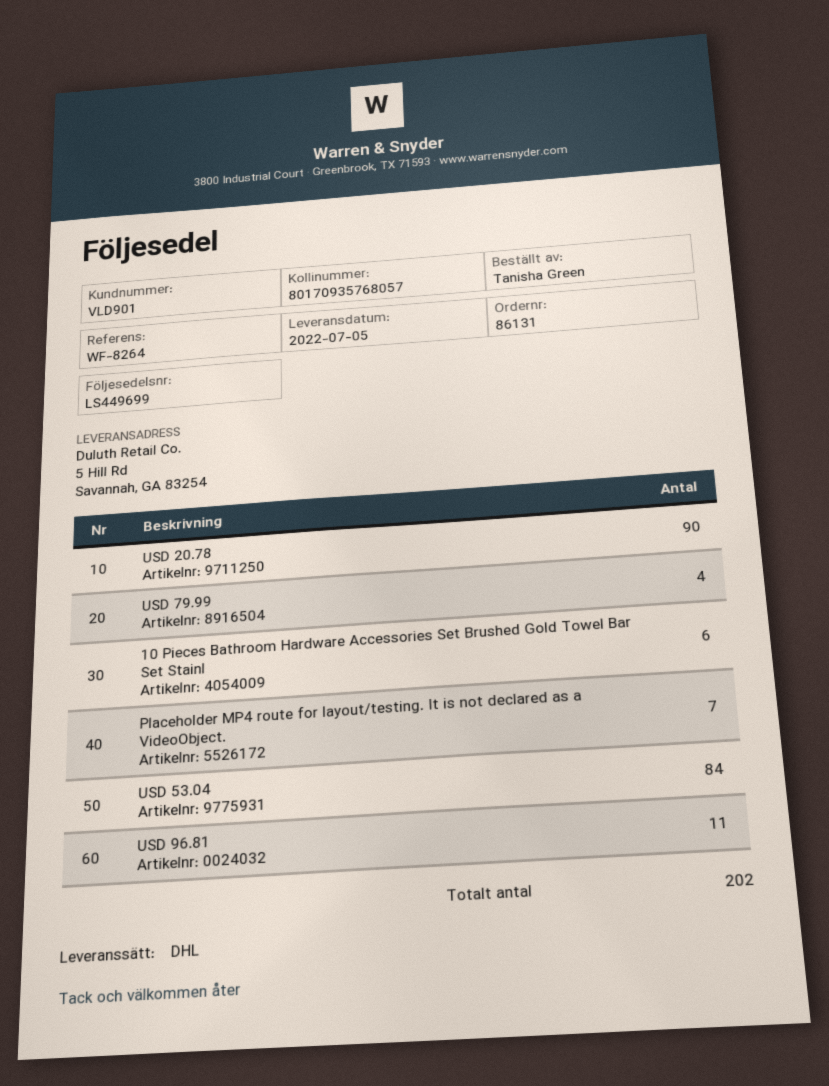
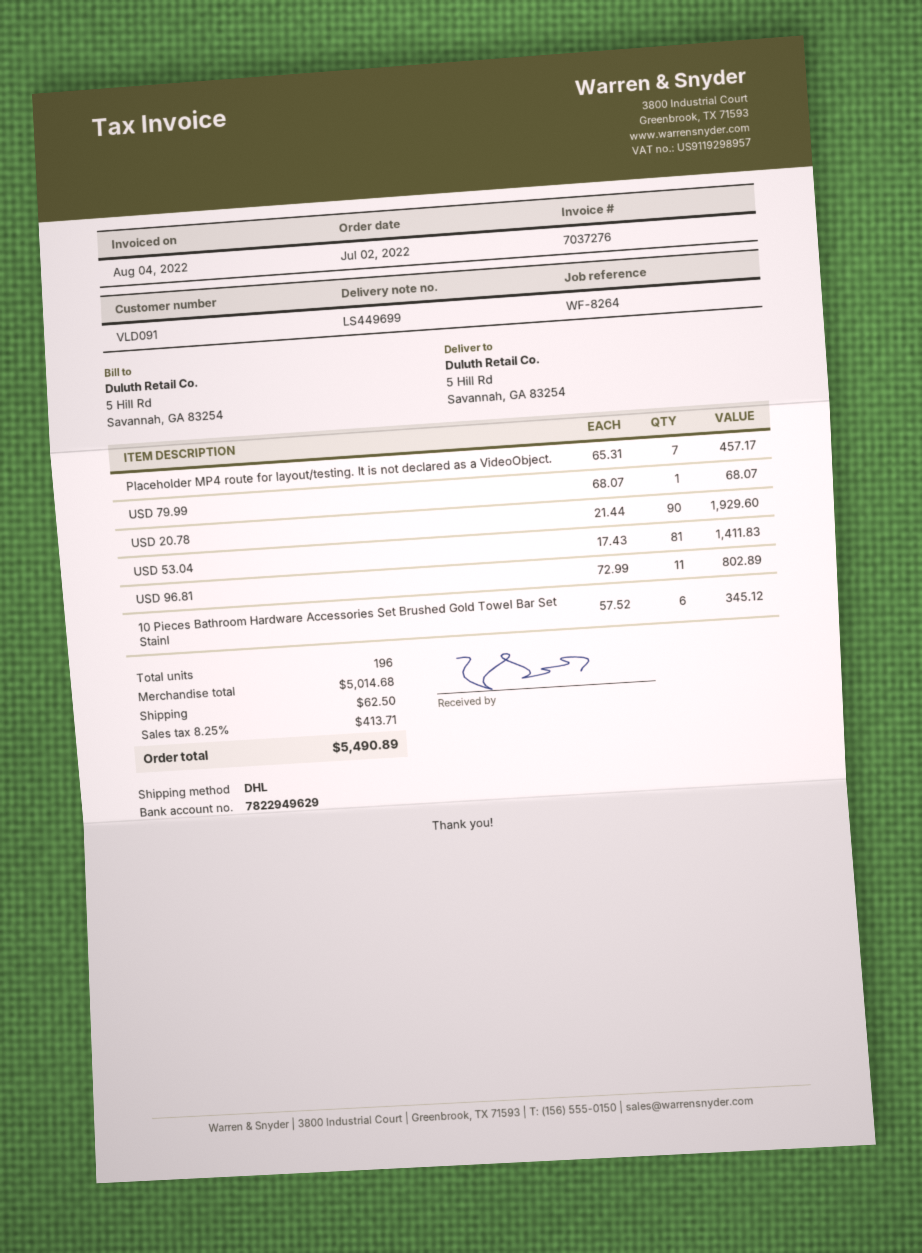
customer number: VLD901 -> VLD091
USD 79.99: 4 -> 1
USD 53.04: 84 -> 81
total quantity: 202 -> 196

